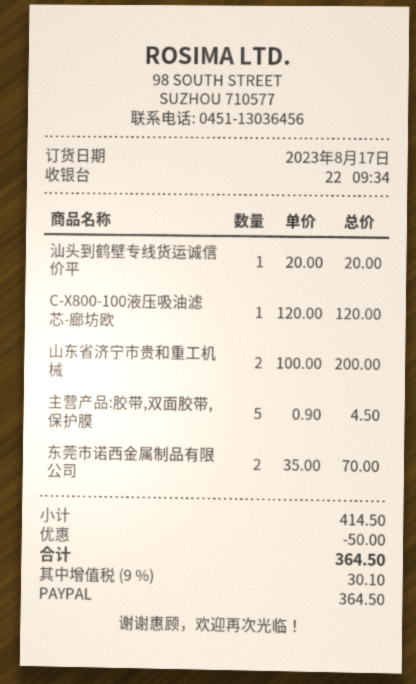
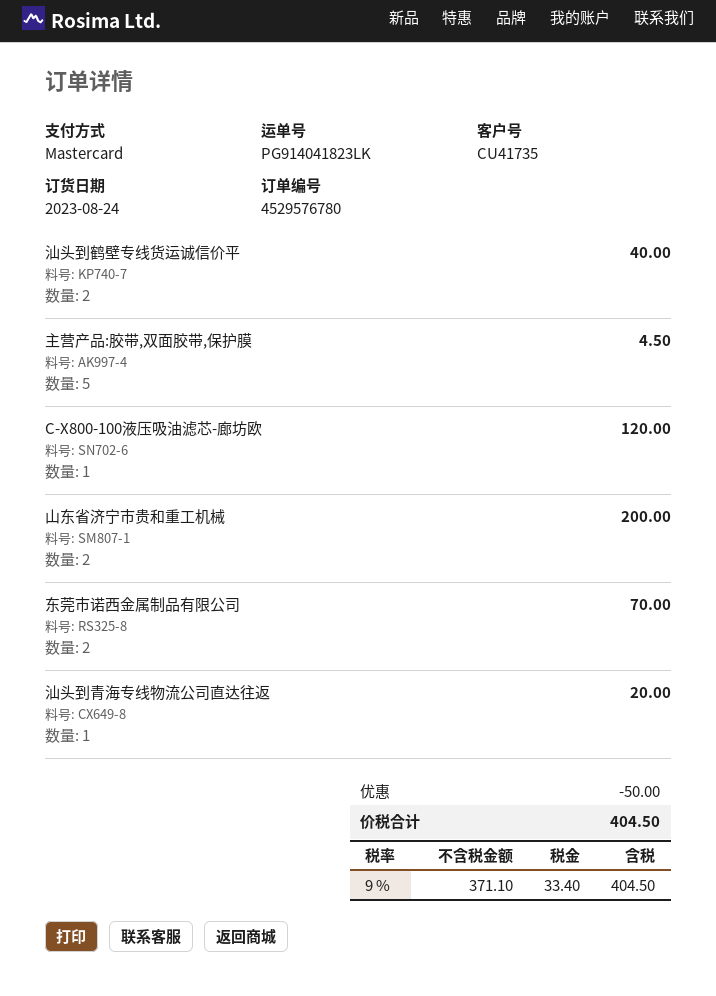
order date: 2023-08-17 -> 2023-08-24
payment method: PayPal -> Mastercard
汕头到鹤壁专线货运诚信价平: 1 for 20.00 -> 2 for 40.00
汕头到青海专线物流公司直达往返: none -> 1 for 20.00
tax: 9% = 30.10 -> 9% = 33.40
total: 364.50 -> 404.50

